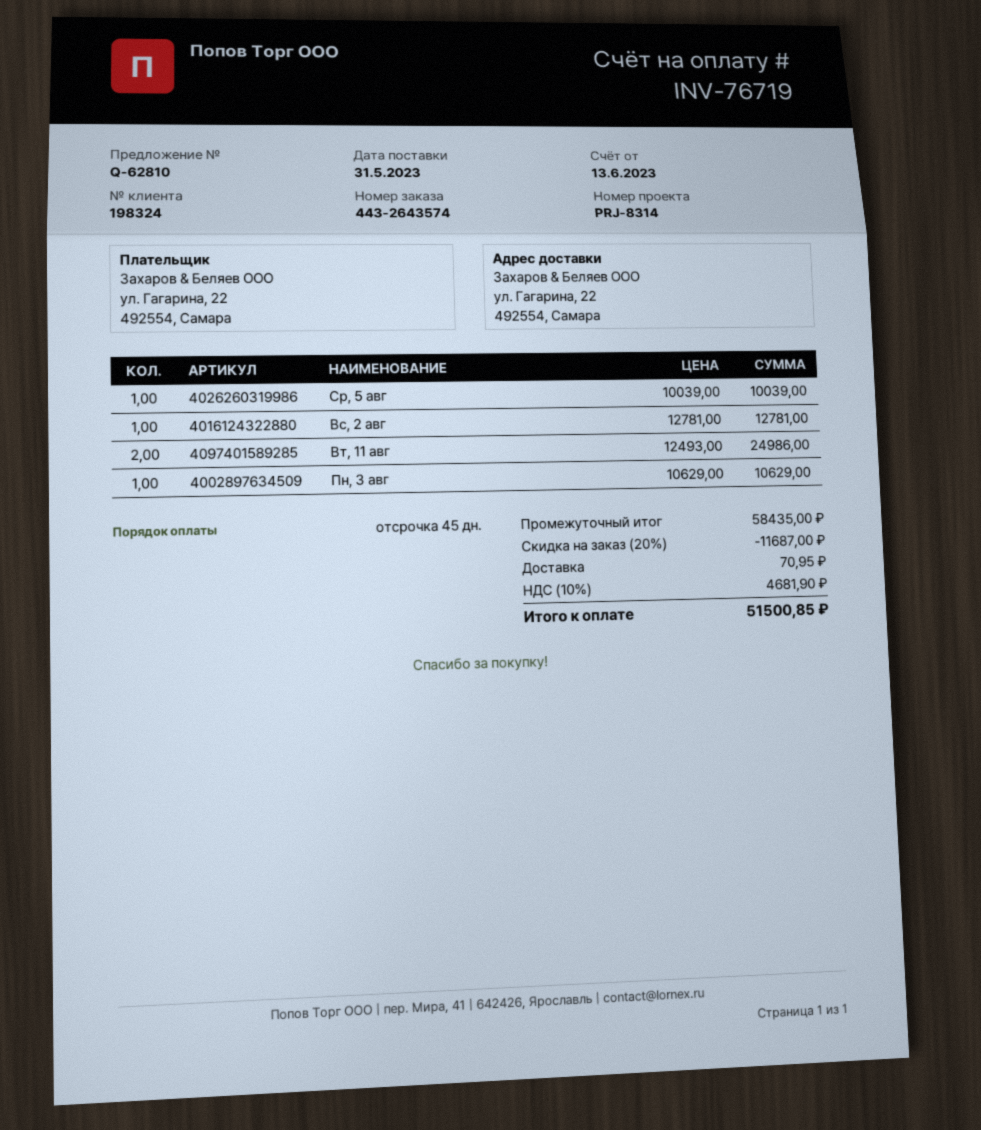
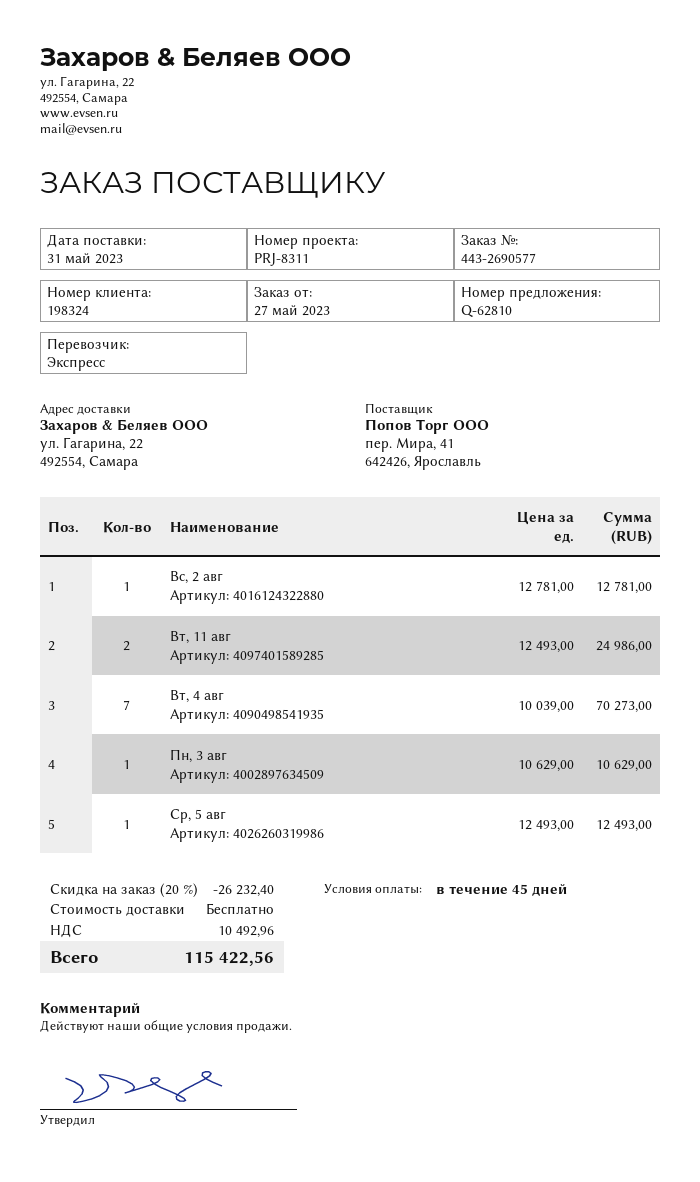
order number: 443-2643574 -> 443-2690577
reference: PRJ-8314 -> PRJ-8311
Ср, 5 авг: 1 x 10039.00 = 10039.00 -> 1 x 12493.00 = 12493.00
Вт, 4 авг: none -> 7 x 10039.00 = 70273.00
discount: 20% = 11687.00 -> 20% = 26232.40
shipping: 70.95 -> 0.00
tax: 4681.90 -> 10492.96
total: 51500.85 -> 115422.56

